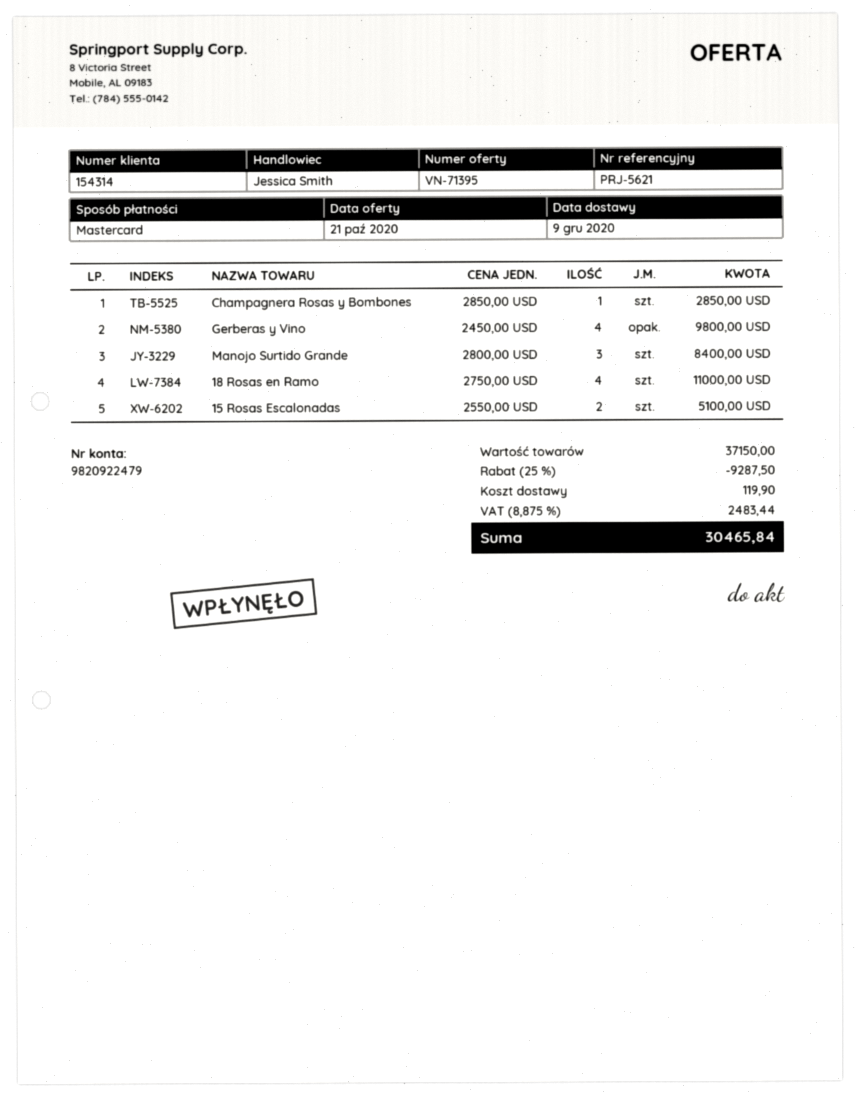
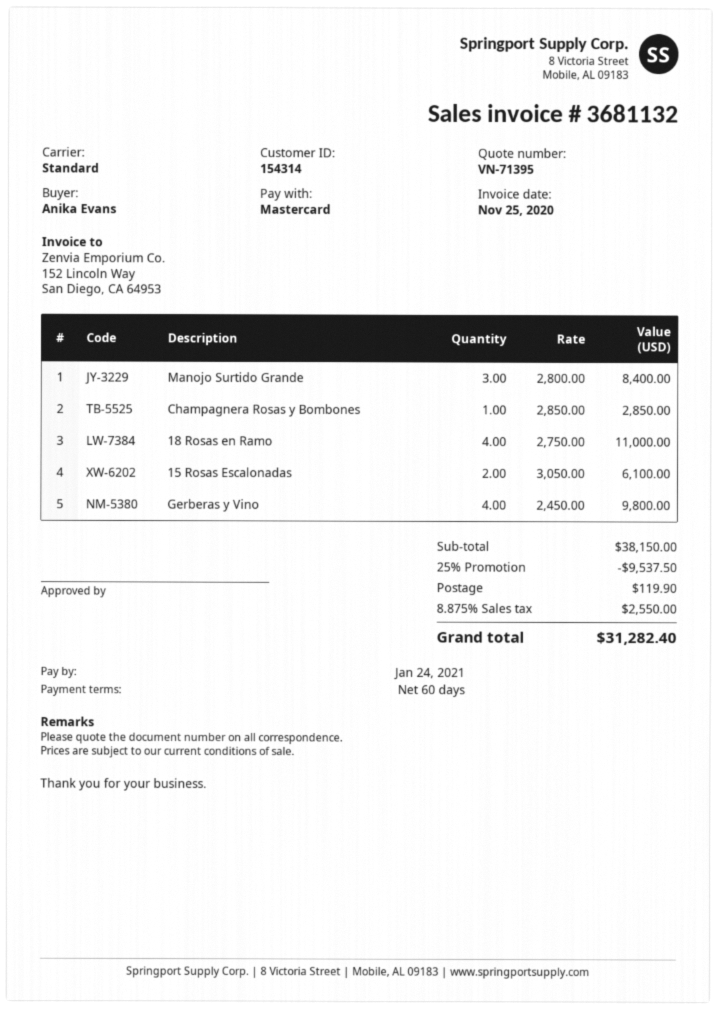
15 Rosas Escalonadas: 2 x 2550.00 = 5100.00 -> 2 x 3050.00 = 6100.00
subtotal: 37150.00 -> 38150.00
discount: 25% = 9287.50 -> 25% = 9537.50
tax: 8.875% = 2483.44 -> 8.875% = 2550.00
total: 30465.84 -> 31282.40

